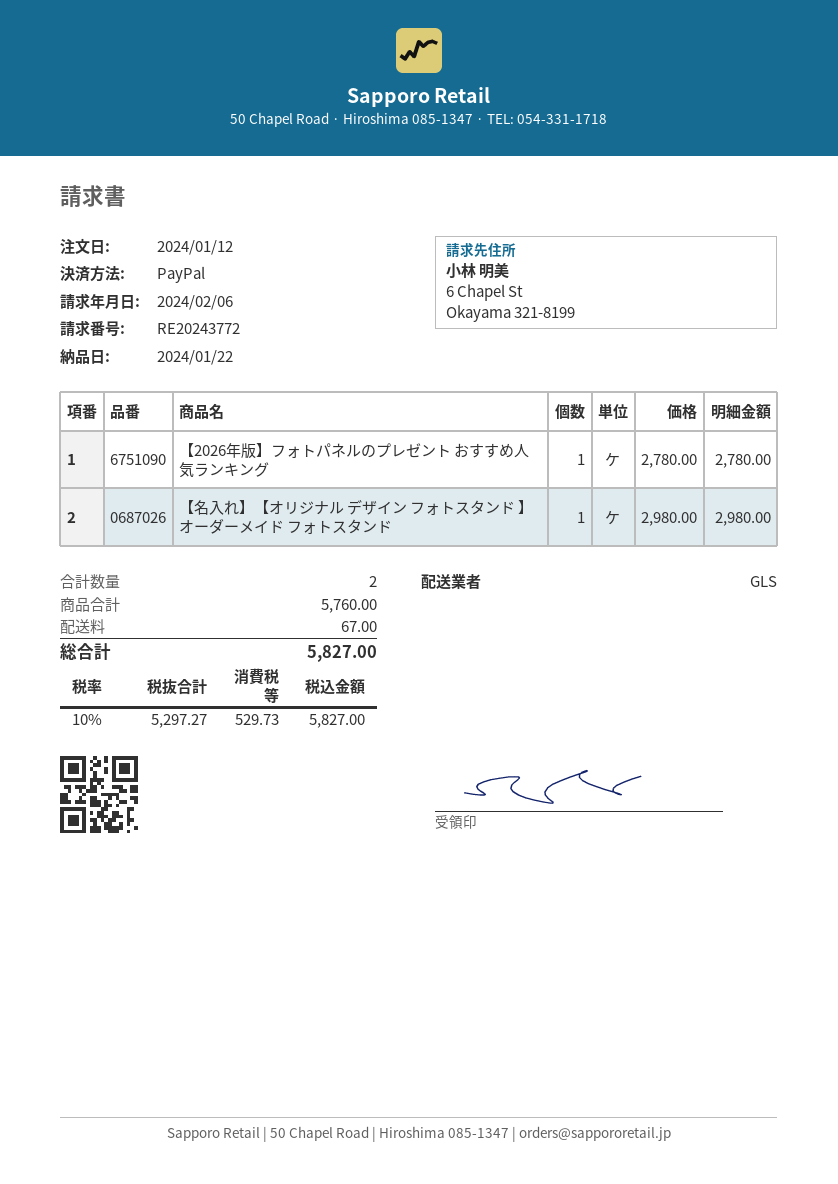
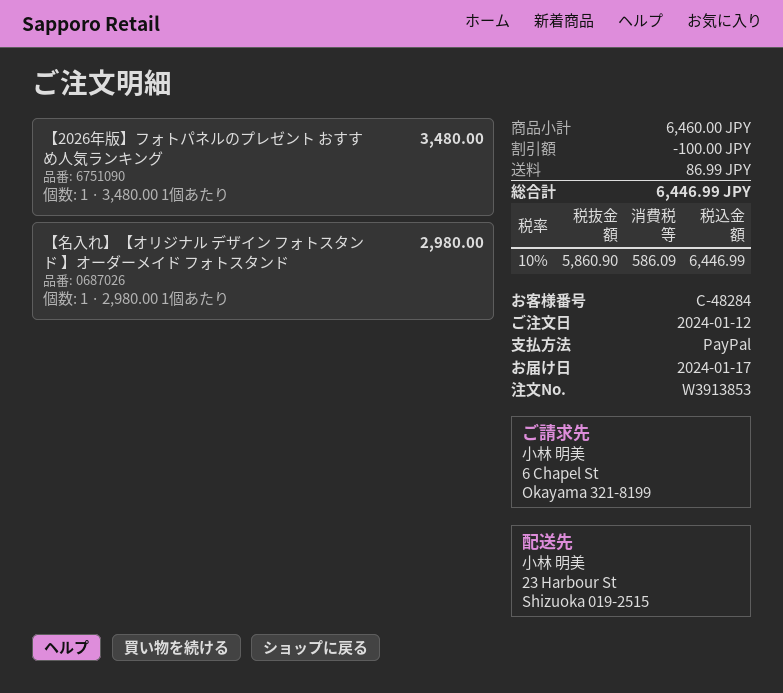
delivery date: 2024-01-22 -> 2024-01-17
【2026年版】フォトパネルのプレゼント おすすめ人気ランキング: 1 x 2780.00 = 2780.00 -> 1 x 3480.00 = 3480.00
subtotal: 5760.00 -> 6460.00
discount: none -> 100.00
shipping: 67.00 -> 86.99
net: 5297.27 -> 5860.90
tax: 10% = 529.73 -> 10% = 586.09
total: 5827.00 -> 6446.99

